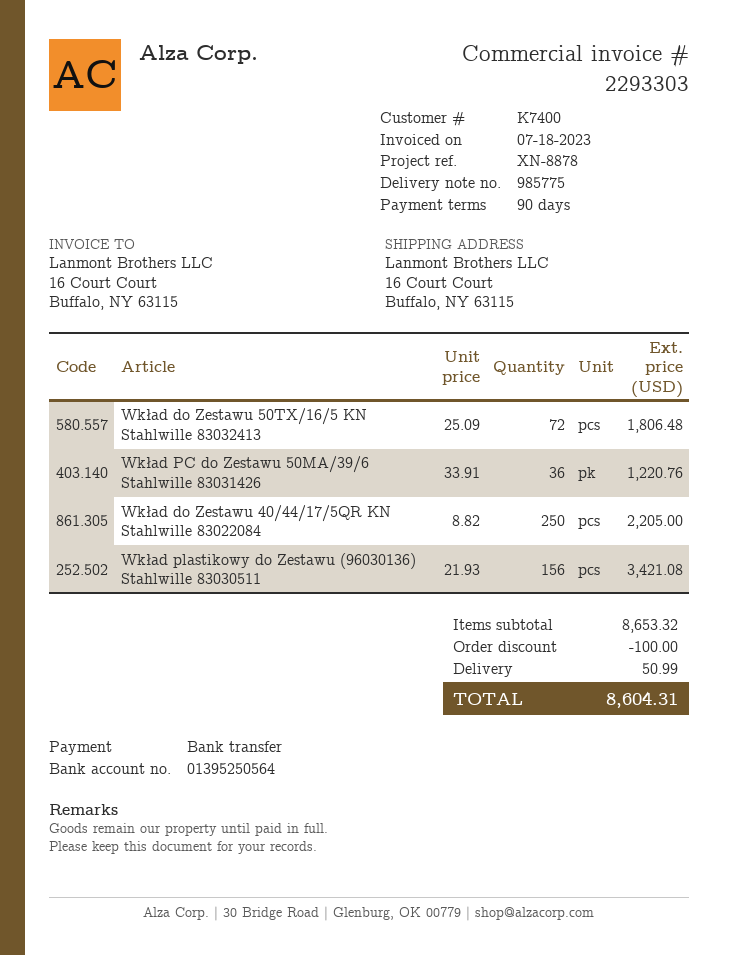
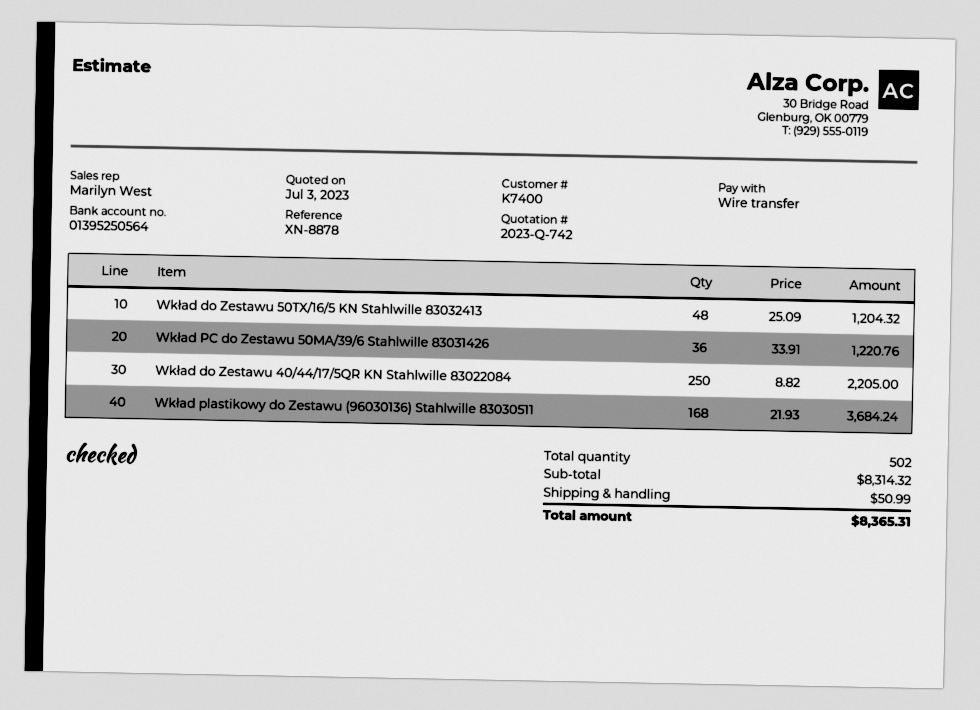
Wkład do Zestawu 50TX/16/5 KN Stahlwille 83032413: 72 x 25.09 = 1806.48 -> 48 x 25.09 = 1204.32
Wkład plastikowy do Zestawu (96030136) Stahlwille 83030511: 156 x 21.93 = 3421.08 -> 168 x 21.93 = 3684.24
subtotal: 8653.32 -> 8314.32
discount: 100.00 -> none
total: 8604.31 -> 8365.31

